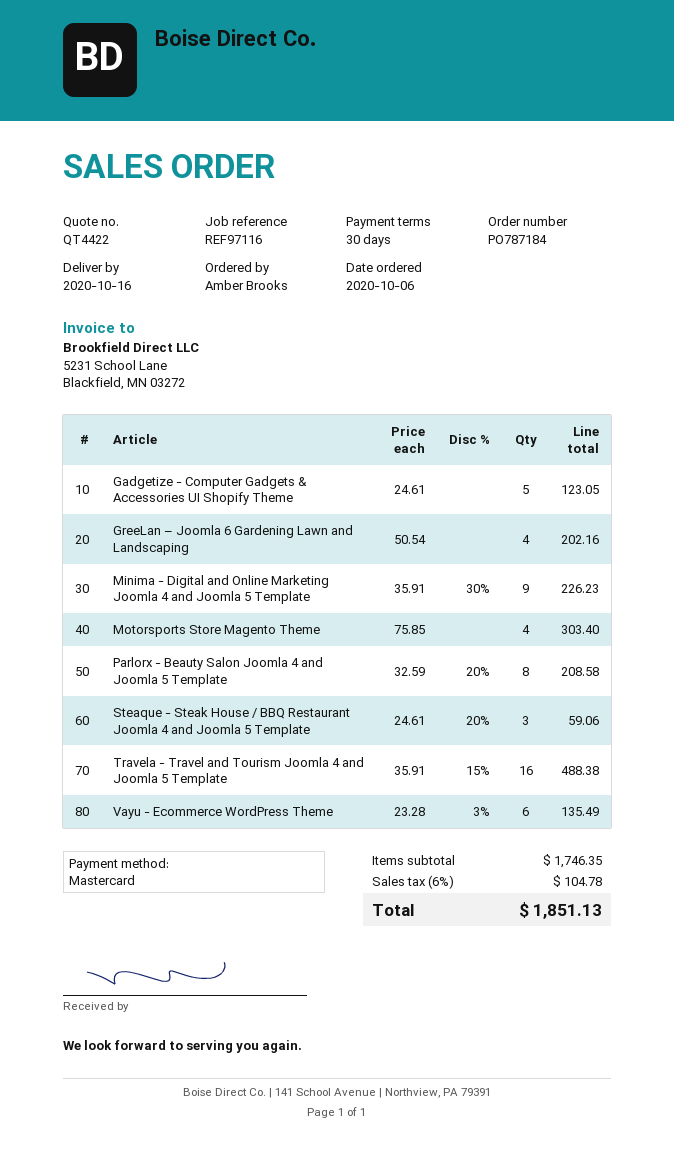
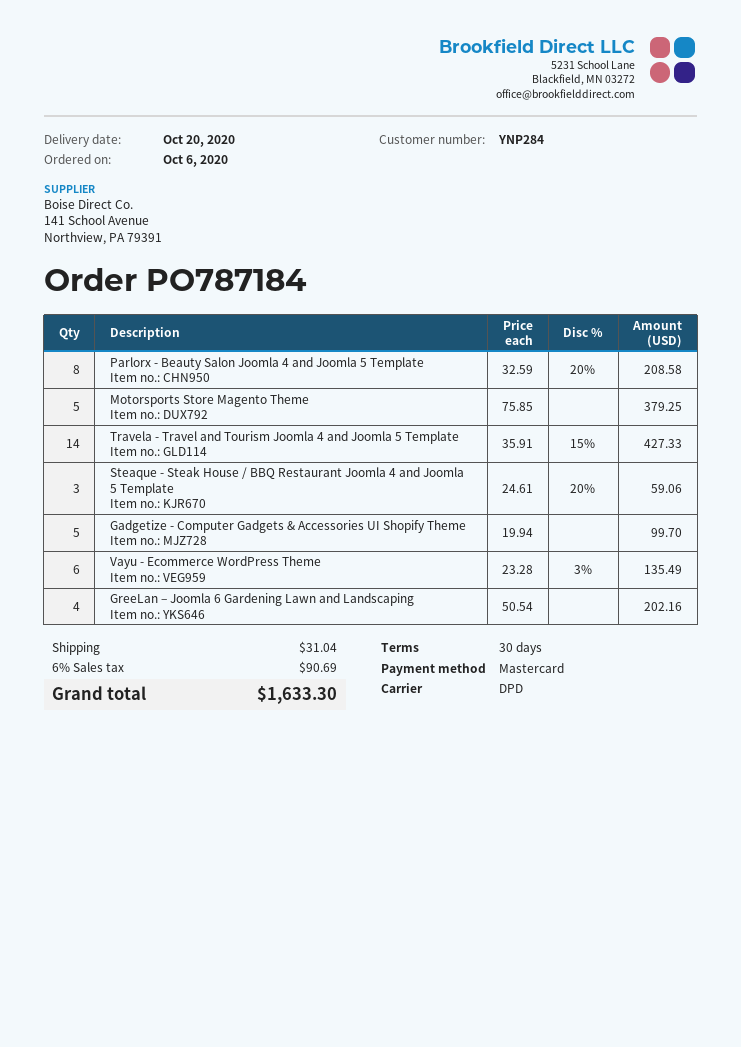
delivery date: 2020-10-16 -> 2020-10-20
Gadgetize - Computer Gadgets & Accessories UI Shopify Theme: 5 x 24.61 = 123.05 -> 5 x 19.94 = 99.70
Minima - Digital and Online Marketing Joomla 4 and Joomla 5 Template: 9 x 35.91 - 30% = 226.23 -> none
Motorsports Store Magento Theme: 4 x 75.85 = 303.40 -> 5 x 75.85 = 379.25
Travela - Travel and Tourism Joomla 4 and Joomla 5 Template: 16 x 35.91 - 15% = 488.38 -> 14 x 35.91 - 15% = 427.33
shipping: none -> 31.04
tax: 6% = 104.78 -> 6% = 90.69
total: 1851.13 -> 1633.30

